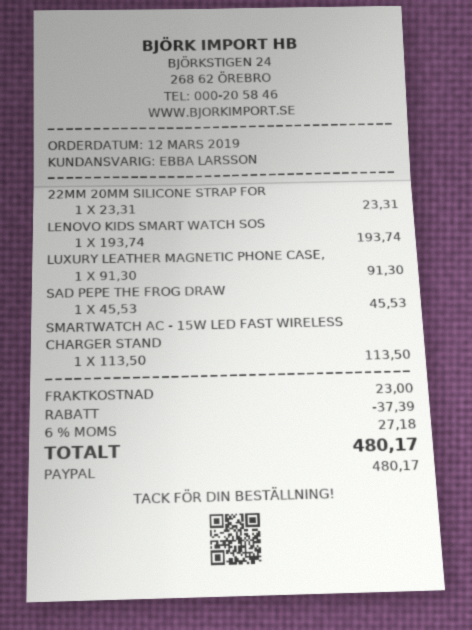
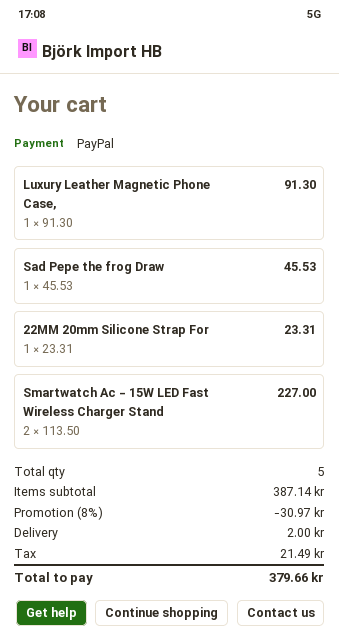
LENOVO KIDS SMART WATCH SOS: 1 x 193.74 = 193.74 -> none
SMARTWATCH AC - 15W LED FAST WIRELESS CHARGER STAND: 1 x 113.50 = 113.50 -> 2 x 113.50 = 227.00
discount: 37.39 -> 30.97
shipping: 23.00 -> 2.00
tax: 27.18 -> 21.49
total: 480.17 -> 379.66

